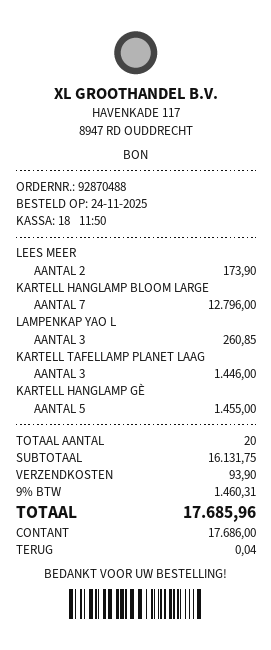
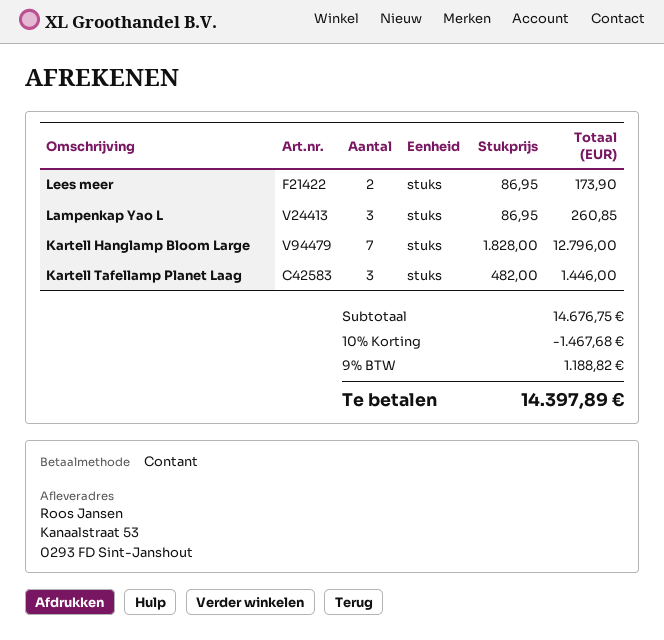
KARTELL HANGLAMP GÈ: 5 for 1455.00 -> none
subtotal: 16131.75 -> 14676.75
discount: none -> 10% = 1467.68
shipping: 93.90 -> none
tax: 9% = 1460.31 -> 9% = 1188.82
total: 17685.96 -> 14397.89

